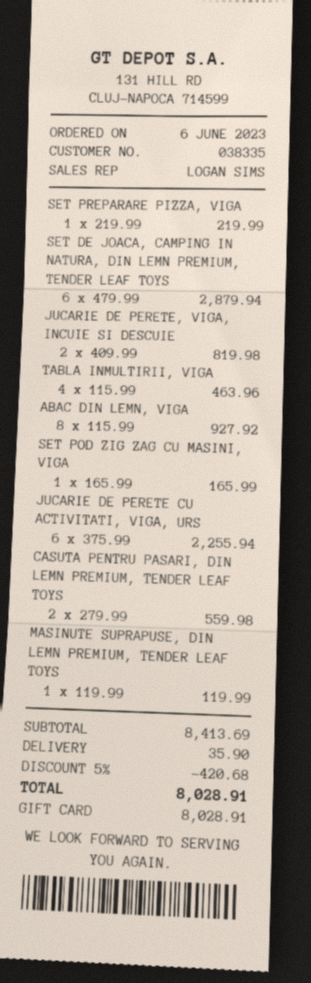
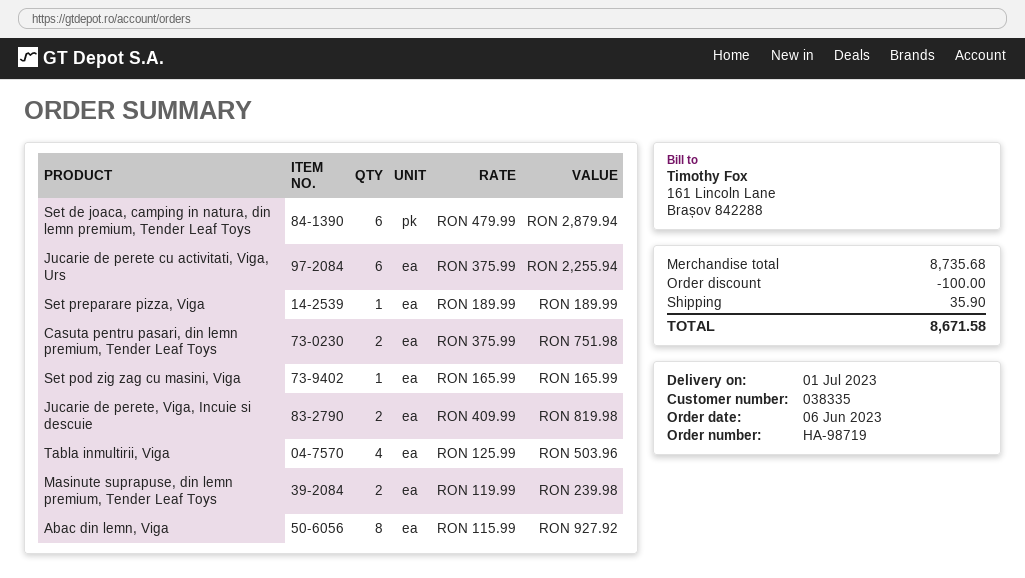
SET PREPARARE PIZZA, VIGA: 1 x 219.99 = 219.99 -> 1 x 189.99 = 189.99
TABLA INMULTIRII, VIGA: 4 x 115.99 = 463.96 -> 4 x 125.99 = 503.96
CASUTA PENTRU PASARI, DIN LEMN PREMIUM, TENDER LEAF TOYS: 2 x 279.99 = 559.98 -> 2 x 375.99 = 751.98
MASINUTE SUPRAPUSE, DIN LEMN PREMIUM, TENDER LEAF TOYS: 1 x 119.99 = 119.99 -> 2 x 119.99 = 239.98
subtotal: 8413.69 -> 8735.68
discount: 420.68 -> 100.00
total: 8028.91 -> 8671.58

